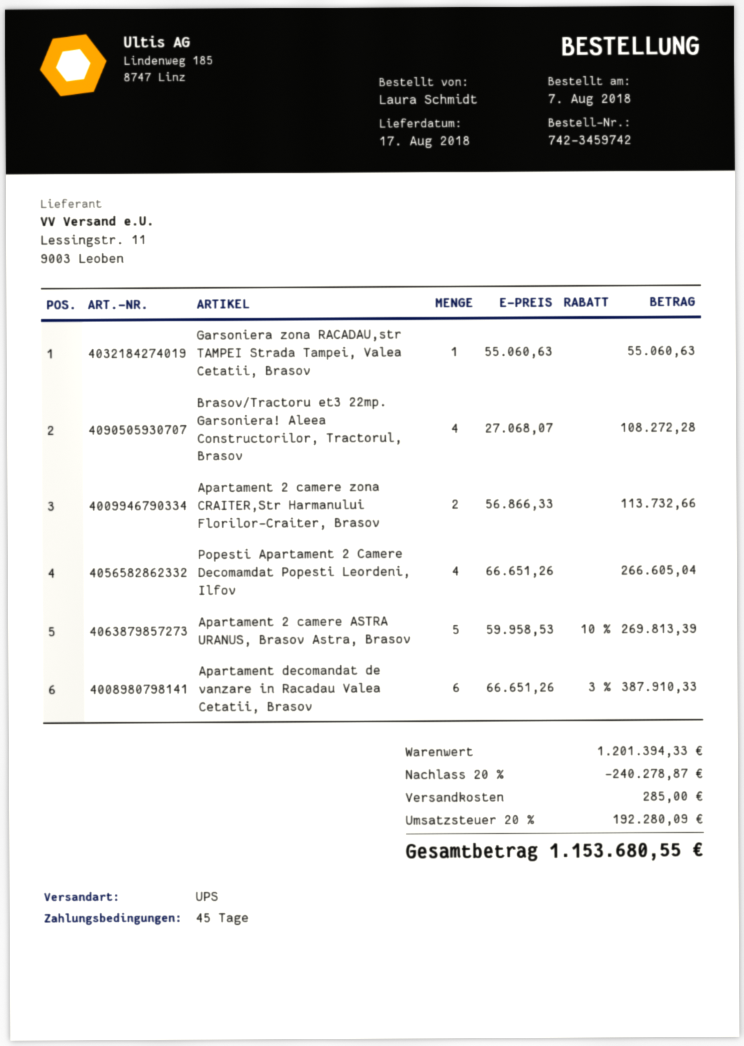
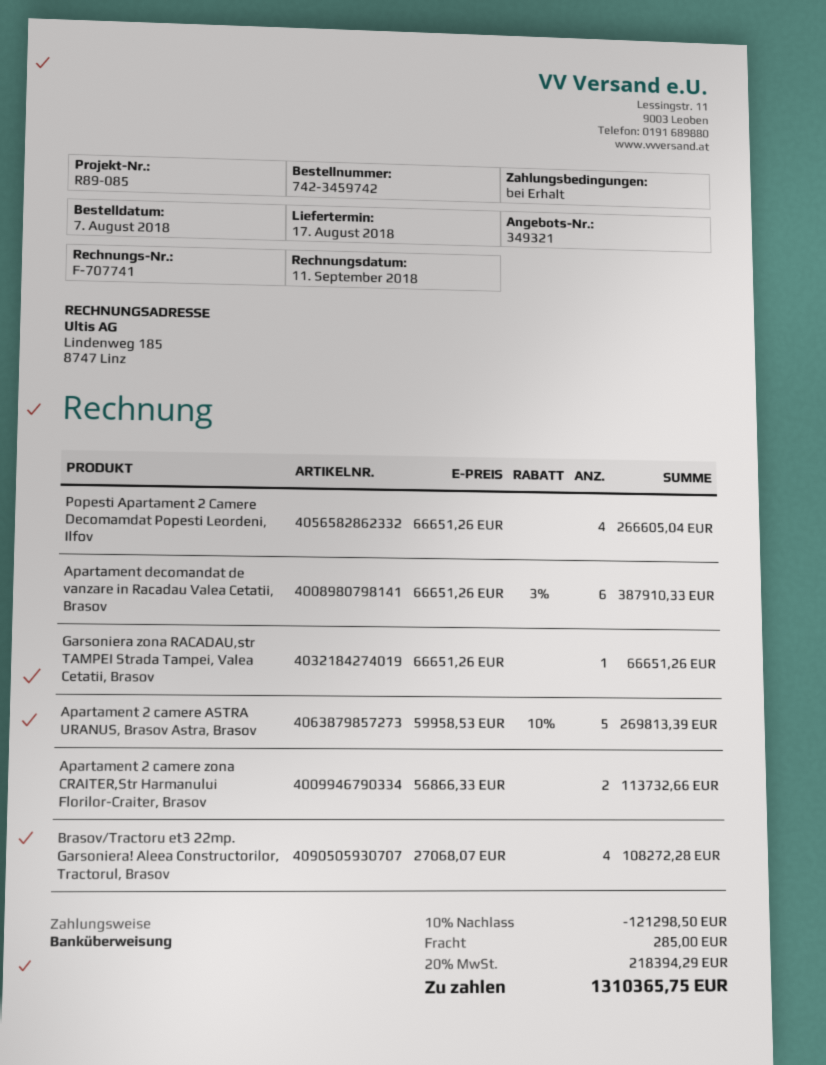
payment terms: 45 days -> on receipt
Garsoniera zona RACADAU,str TAMPEI Strada Tampei, Valea Cetatii, Brasov: 1 x 55060.63 = 55060.63 -> 1 x 66651.26 = 66651.26
discount: 20% = 240278.87 -> 10% = 121298.50
tax: 20% = 192280.09 -> 20% = 218394.29
total: 1153680.55 -> 1310365.75

